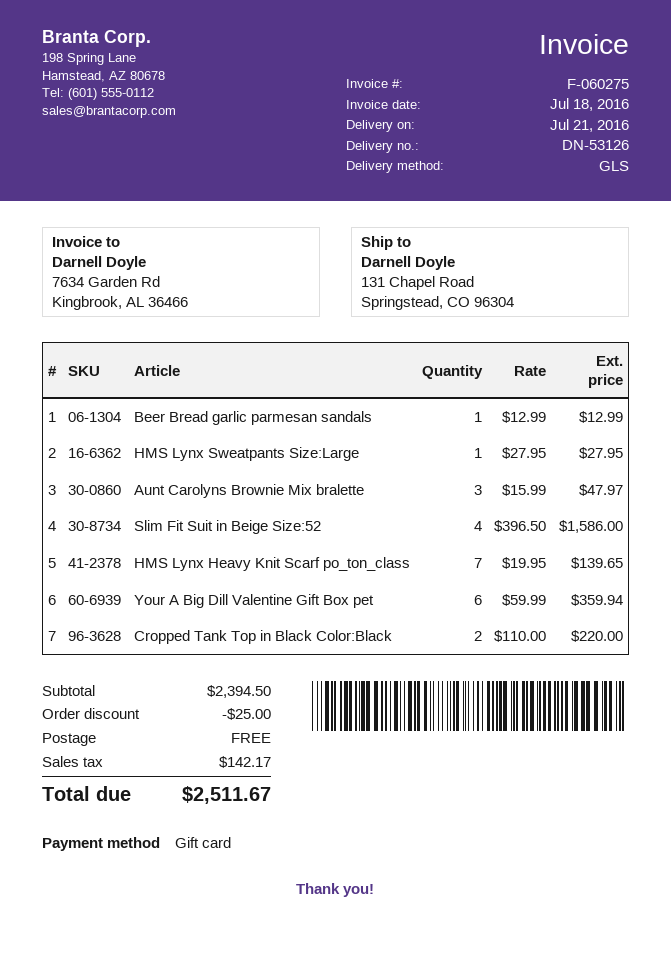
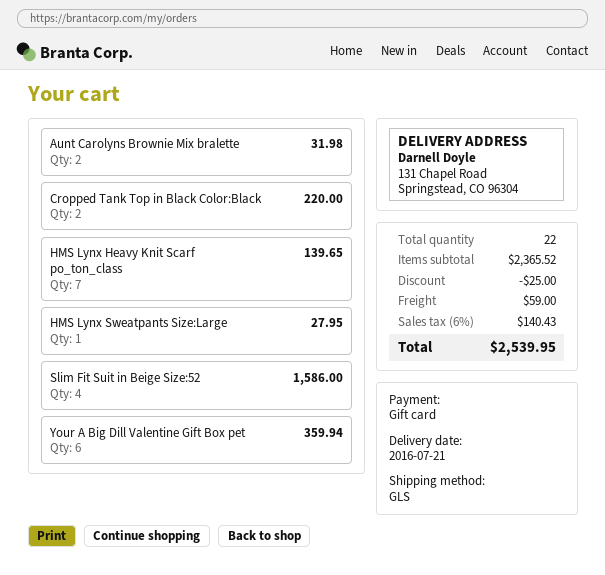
Beer Bread garlic parmesan sandals: 1 for 12.99 -> none
Aunt Carolyns Brownie Mix bralette: 3 for 47.97 -> 2 for 31.98
subtotal: 2394.50 -> 2365.52
shipping: 0.00 -> 59.00
tax: 142.17 -> 140.43
total: 2511.67 -> 2539.95

